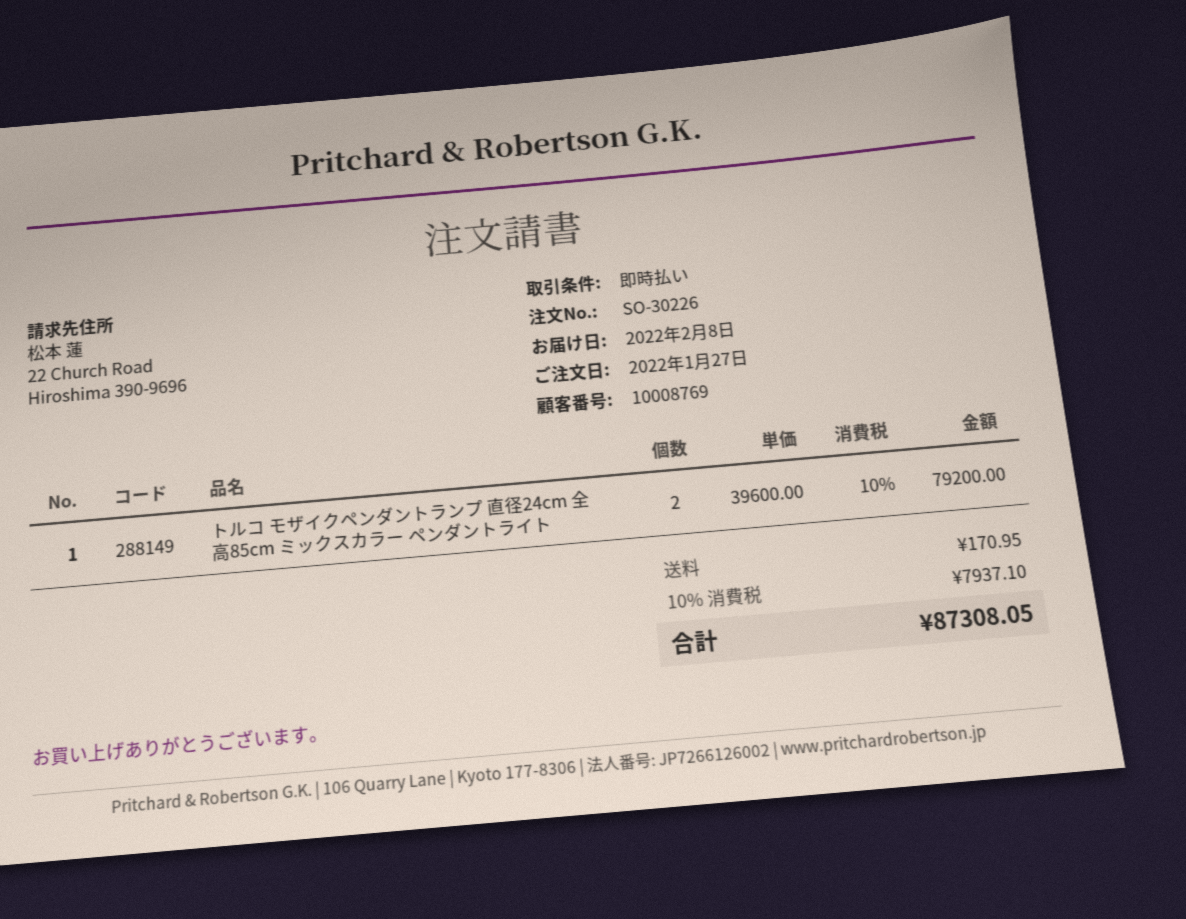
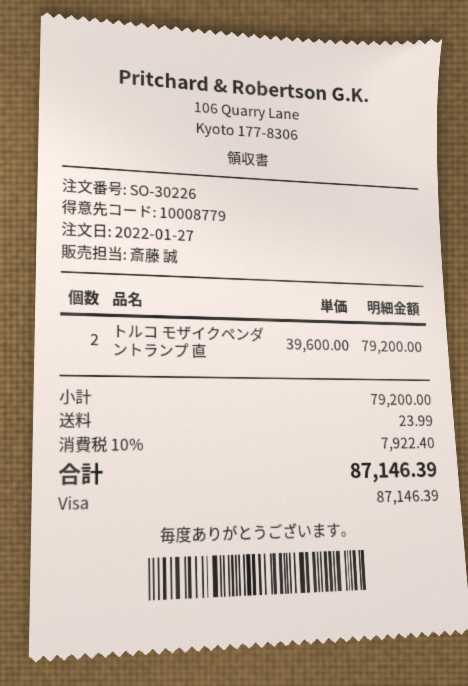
customer number: 10008769 -> 10008779
shipping: 170.95 -> 23.99
tax: 10% = 7937.10 -> 10% = 7922.40
total: 87308.05 -> 87146.39

